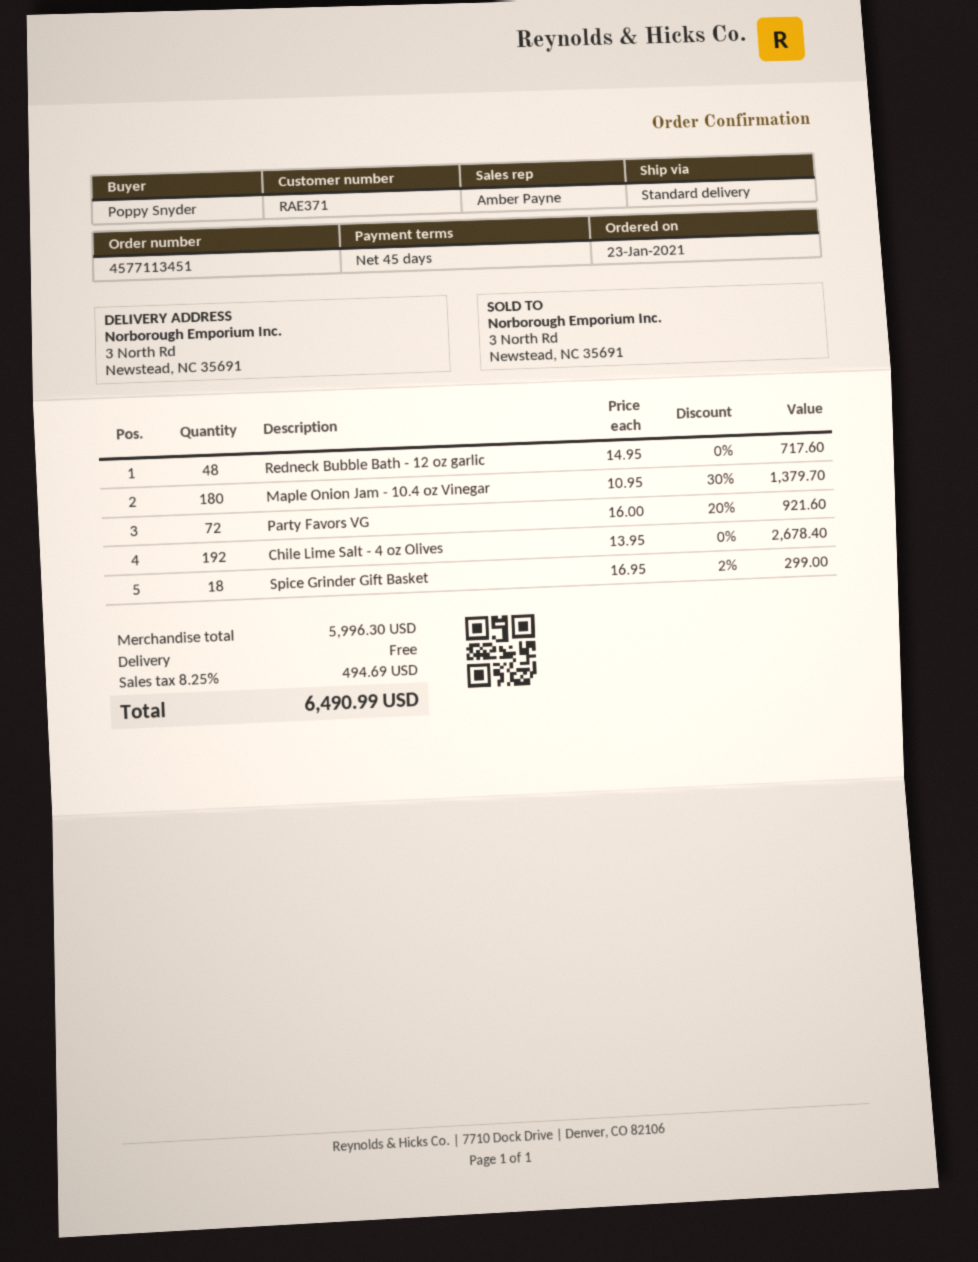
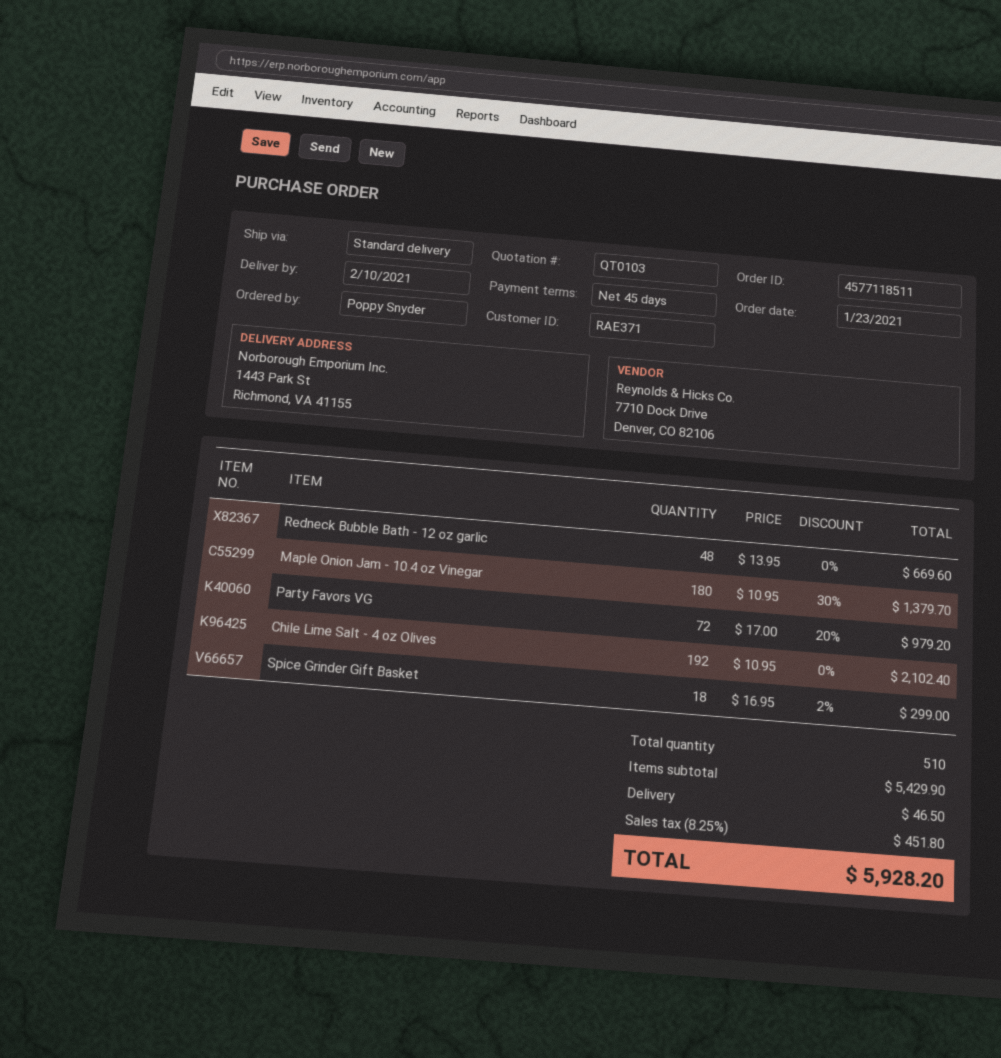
order number: 4577113451 -> 4577118511
ship to: 3 North Rd, Newstead, NC 35691 -> 1443 Park St, Richmond, VA 41155
Redneck Bubble Bath - 12 oz garlic: 48 x 14.95 = 717.60 -> 48 x 13.95 = 669.60
Party Favors VG: 72 x 16.00 - 20% = 921.60 -> 72 x 17.00 - 20% = 979.20
Chile Lime Salt - 4 oz Olives: 192 x 13.95 = 2678.40 -> 192 x 10.95 = 2102.40
subtotal: 5996.30 -> 5429.90
shipping: 0.00 -> 46.50
tax: 8.25% = 494.69 -> 8.25% = 451.80
total: 6490.99 -> 5928.20

